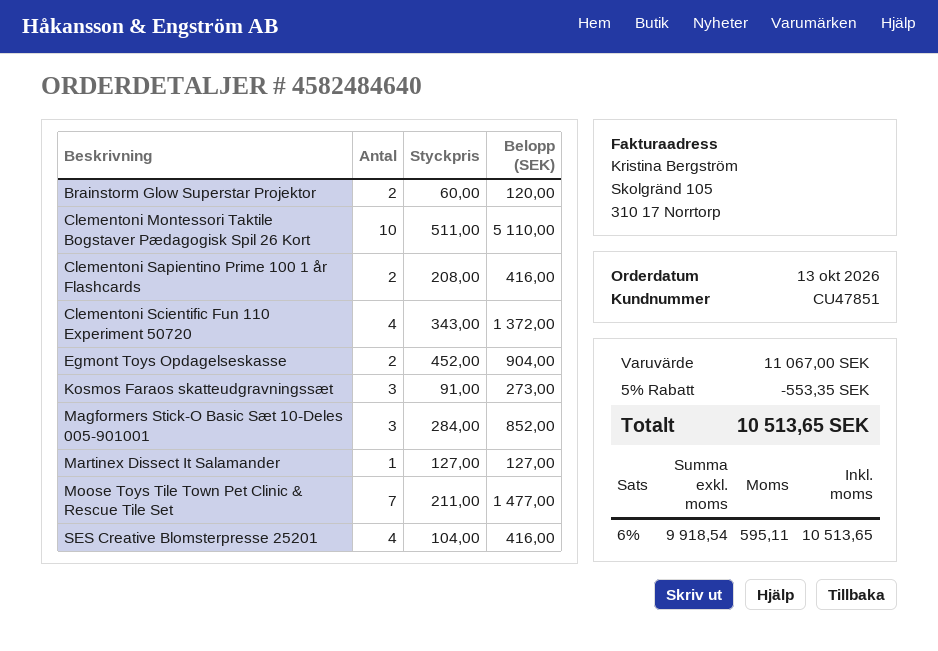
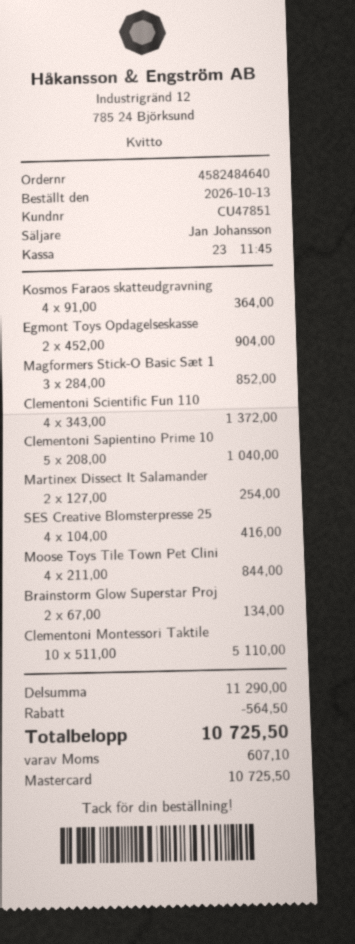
Brainstorm Glow Superstar Projektor: 2 x 60.00 = 120.00 -> 2 x 67.00 = 134.00
Clementoni Sapientino Prime 100 1 år Flashcards: 2 x 208.00 = 416.00 -> 5 x 208.00 = 1040.00
Kosmos Faraos skatteudgravningssæt: 3 x 91.00 = 273.00 -> 4 x 91.00 = 364.00
Martinex Dissect It Salamander: 1 x 127.00 = 127.00 -> 2 x 127.00 = 254.00
Moose Toys Tile Town Pet Clinic & Rescue Tile Set: 7 x 211.00 = 1477.00 -> 4 x 211.00 = 844.00
subtotal: 11067.00 -> 11290.00
discount: 553.35 -> 564.50
tax: 595.11 -> 607.10
total: 10513.65 -> 10725.50

